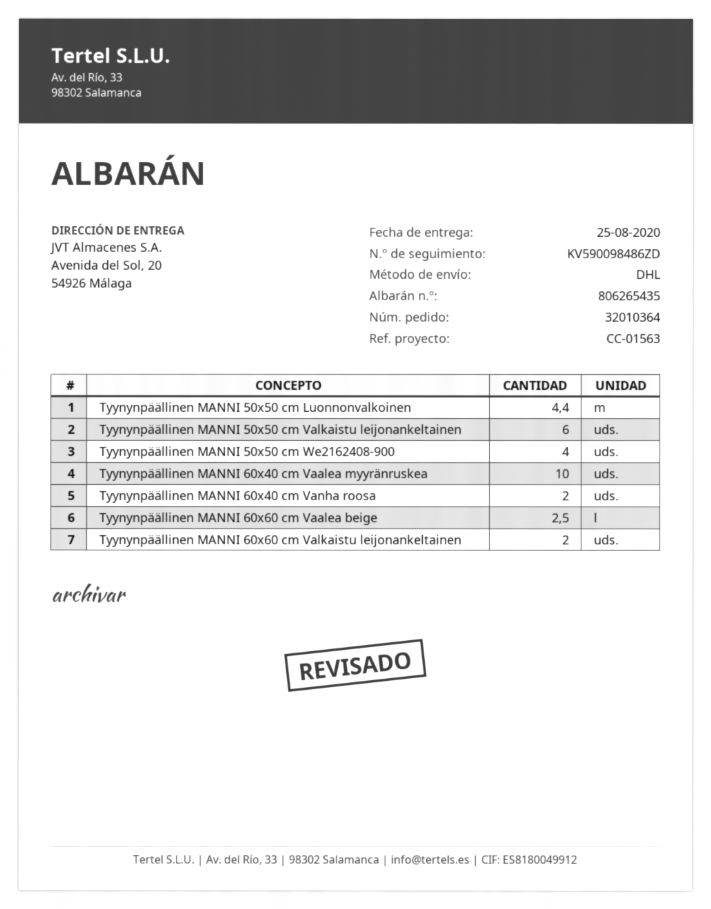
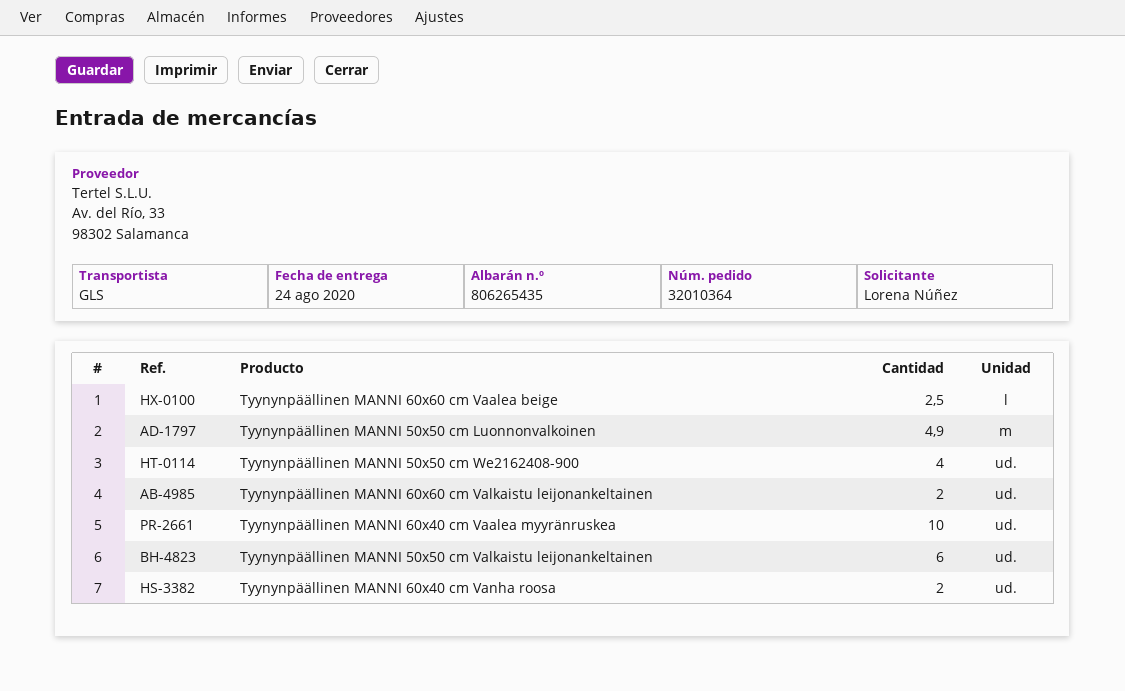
delivery date: 2020-08-25 -> 2020-08-24
shipping method: DHL -> GLS
Tyynynpäällinen MANNI 50x50 cm Luonnonvalkoinen: 4.4 -> 4.9

